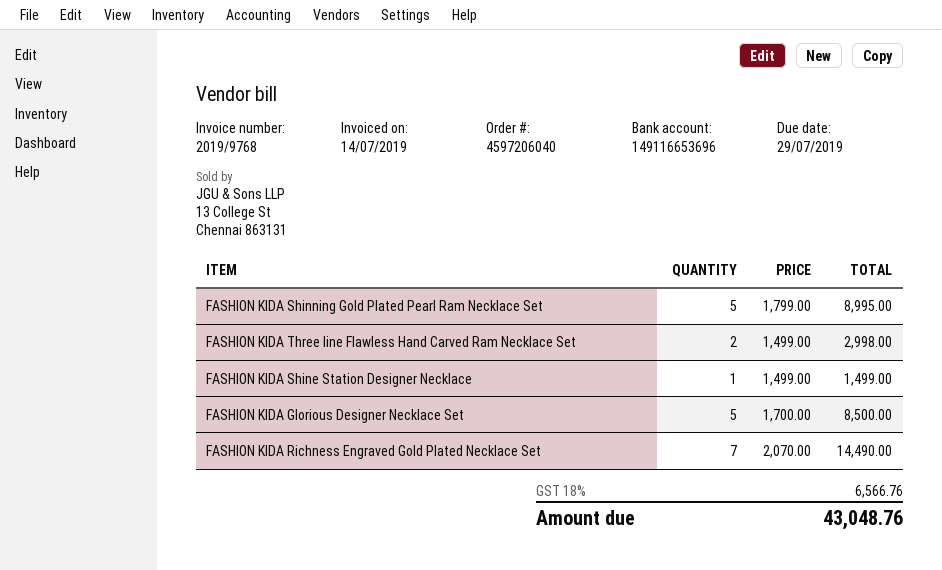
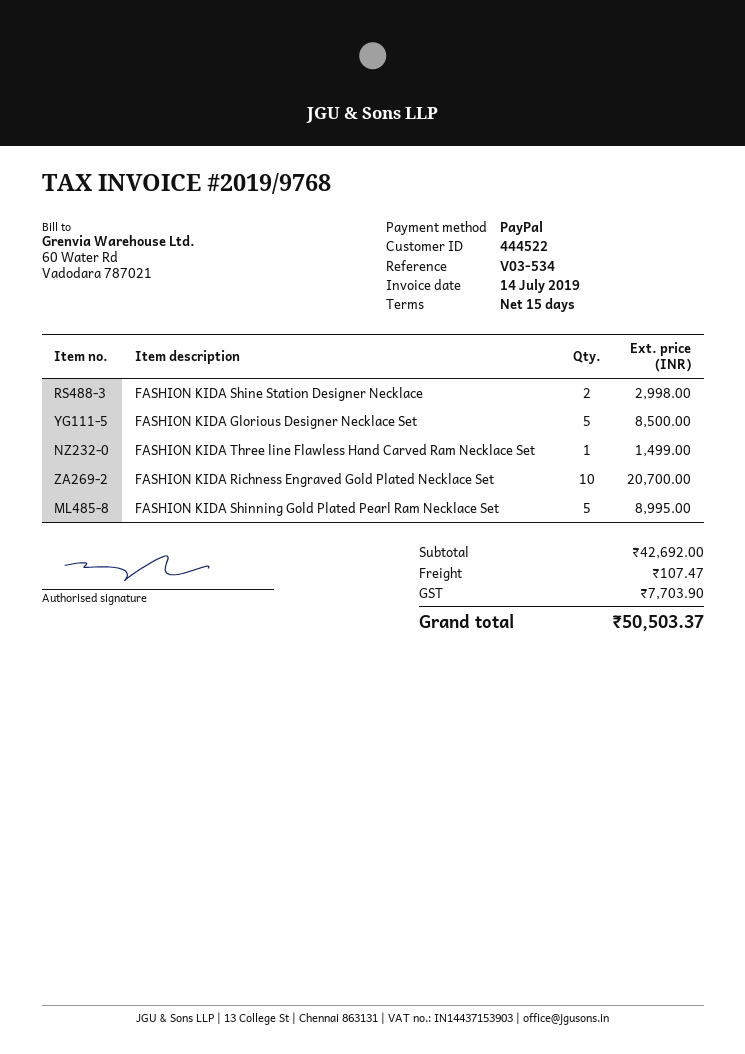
FASHION KIDA Three line Flawless Hand Carved Ram Necklace Set: 2 for 2998.00 -> 1 for 1499.00
FASHION KIDA Shine Station Designer Necklace: 1 for 1499.00 -> 2 for 2998.00
FASHION KIDA Richness Engraved Gold Plated Necklace Set: 7 for 14490.00 -> 10 for 20700.00
shipping: none -> 107.47
tax: 6566.76 -> 7703.90
total: 43048.76 -> 50503.37

